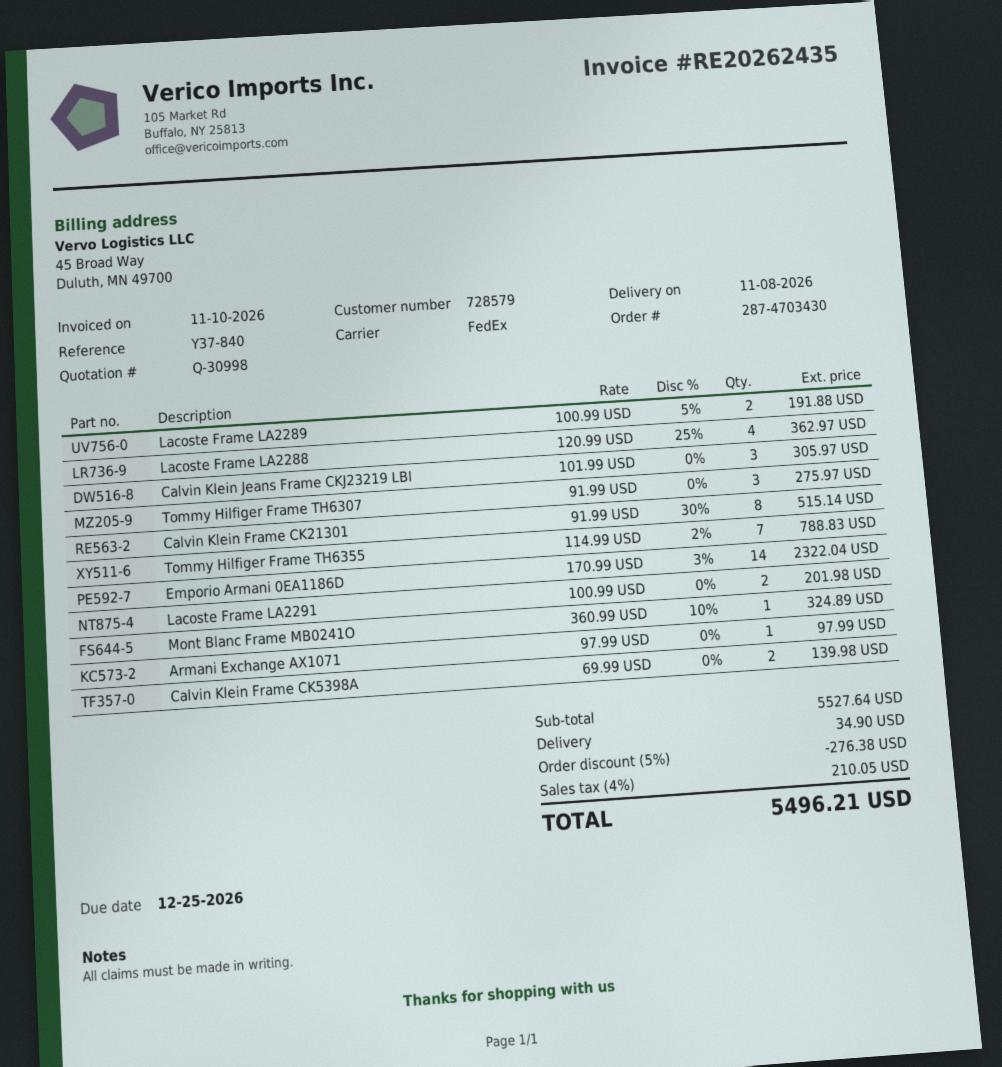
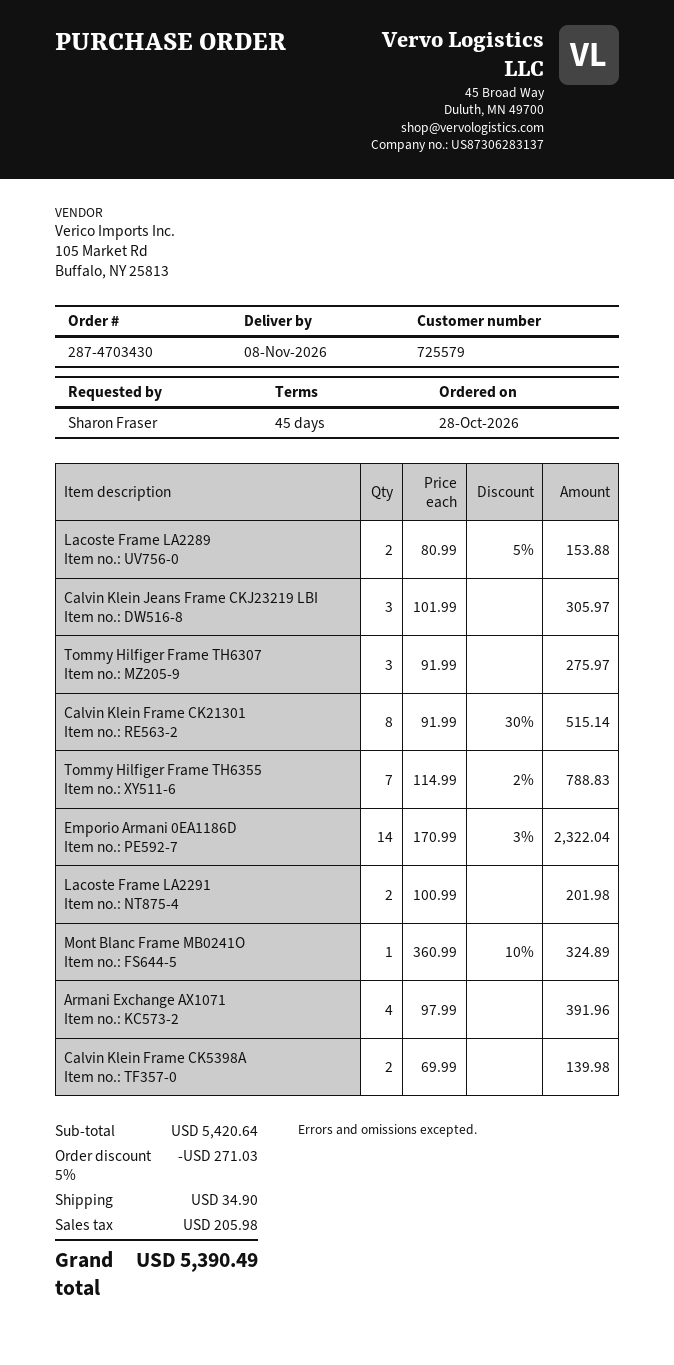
customer number: 728579 -> 725579
Lacoste Frame LA2289: 2 x 100.99 - 5% = 191.88 -> 2 x 80.99 - 5% = 153.88
Lacoste Frame LA2288: 4 x 120.99 - 25% = 362.97 -> none
Armani Exchange AX1071: 1 x 97.99 = 97.99 -> 4 x 97.99 = 391.96
subtotal: 5527.64 -> 5420.64
discount: 5% = 276.38 -> 5% = 271.03
tax: 210.05 -> 205.98
total: 5496.21 -> 5390.49

